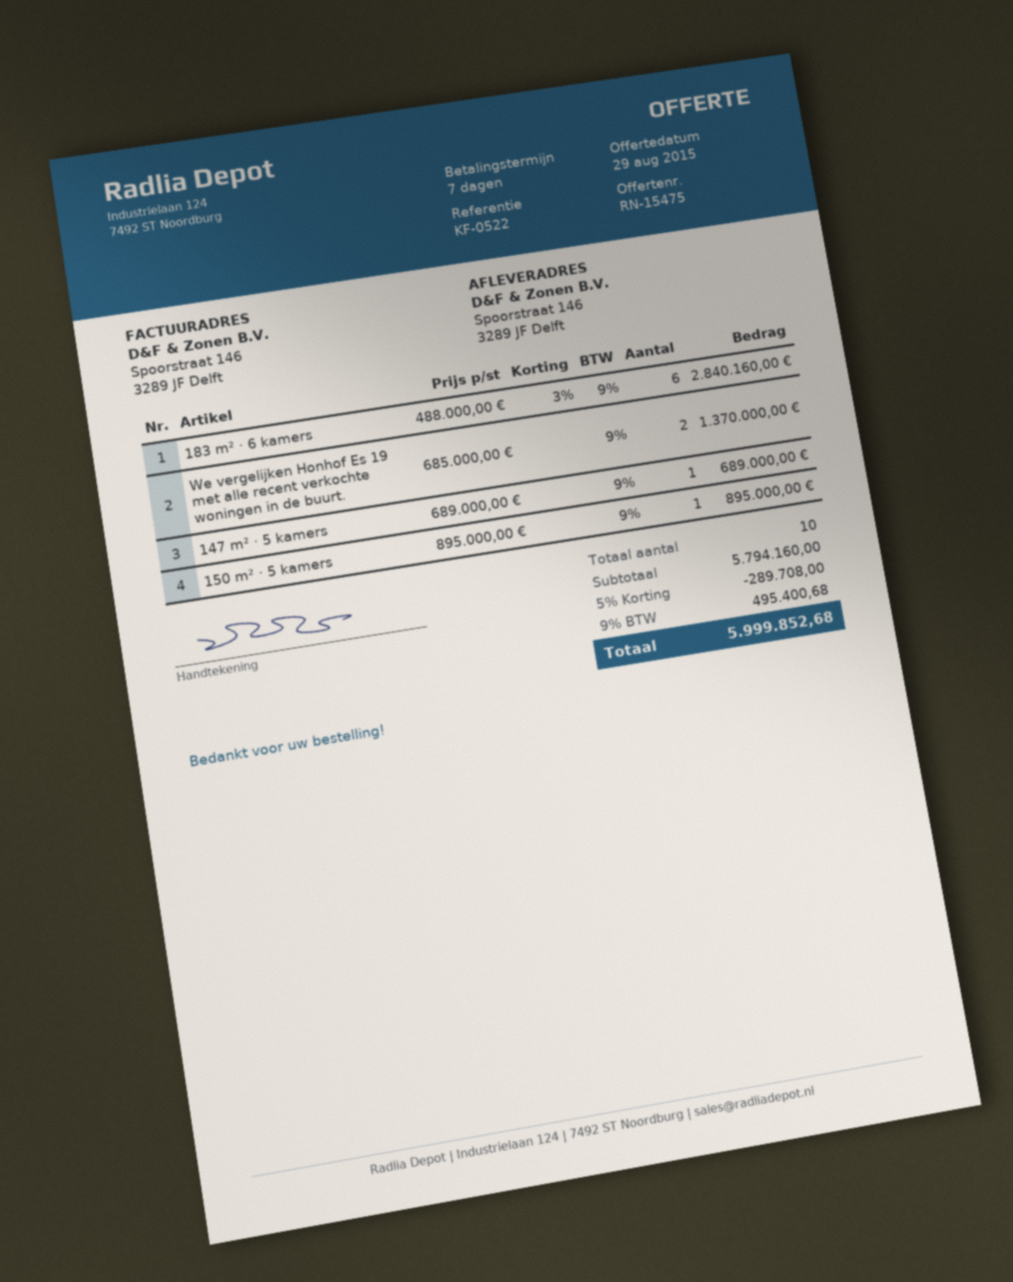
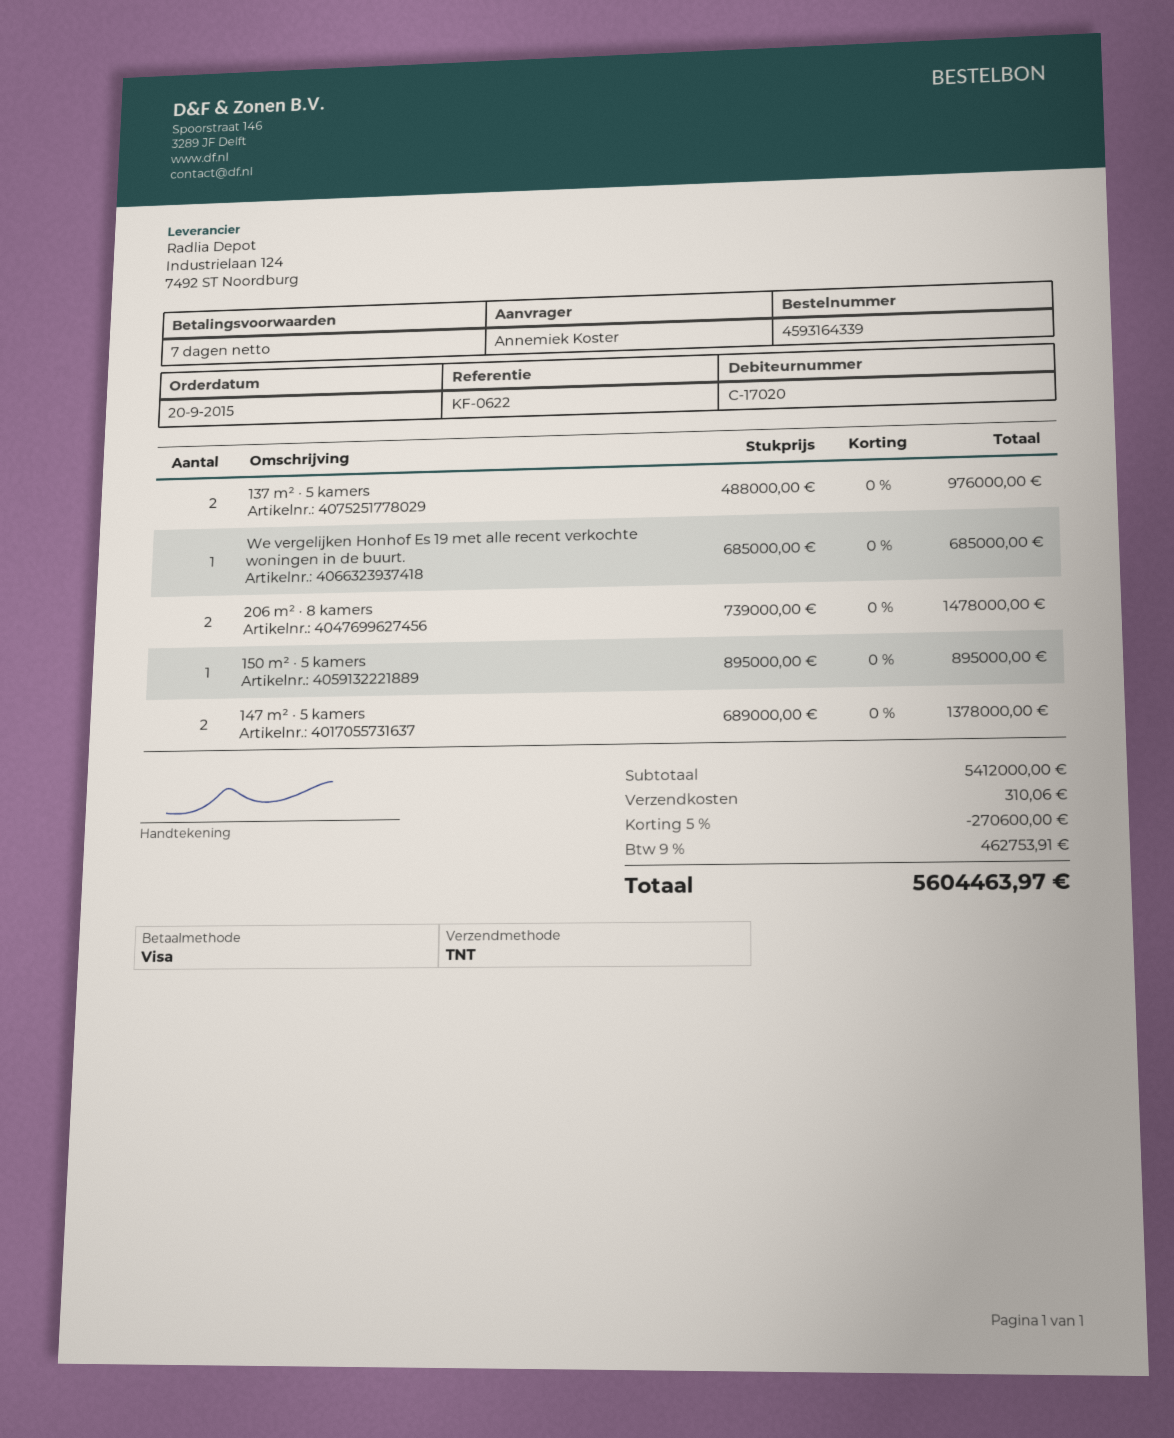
reference: KF-0522 -> KF-0622
183 m² · 6 kamers: 6 x 488000.00 - 3% = 2840160.00 -> none
We vergelijken Honhof Es 19 met alle recent verkochte woningen in de buurt.: 2 x 685000.00 = 1370000.00 -> 1 x 685000.00 = 685000.00
147 m² · 5 kamers: 1 x 689000.00 = 689000.00 -> 2 x 689000.00 = 1378000.00
137 m² · 5 kamers: none -> 2 x 488000.00 = 976000.00
206 m² · 8 kamers: none -> 2 x 739000.00 = 1478000.00
subtotal: 5794160.00 -> 5412000.00
discount: 5% = 289708.00 -> 5% = 270600.00
shipping: none -> 310.06
tax: 9% = 495400.68 -> 9% = 462753.91
total: 5999852.68 -> 5604463.97

